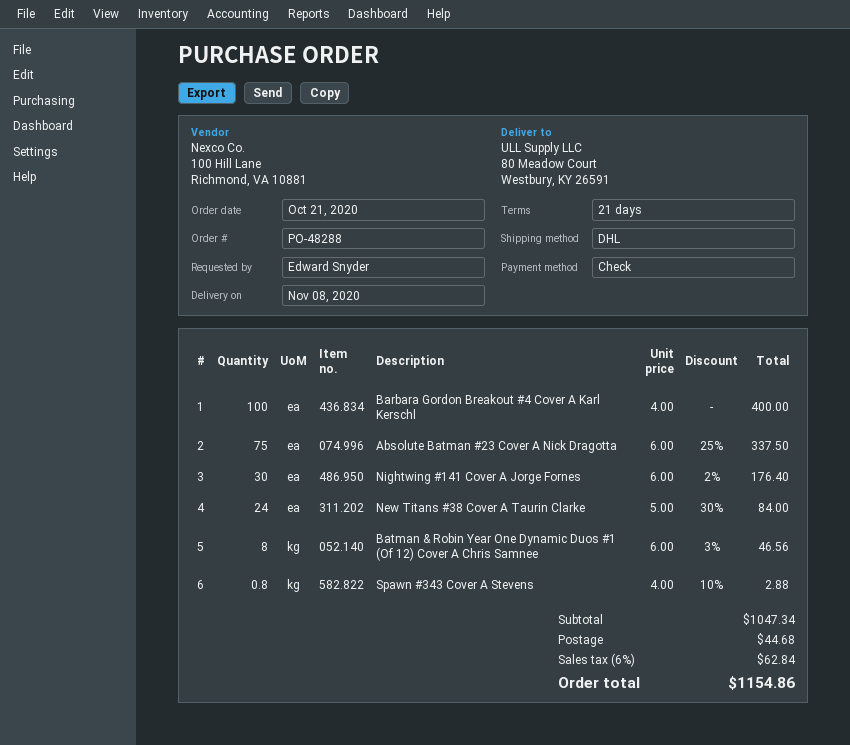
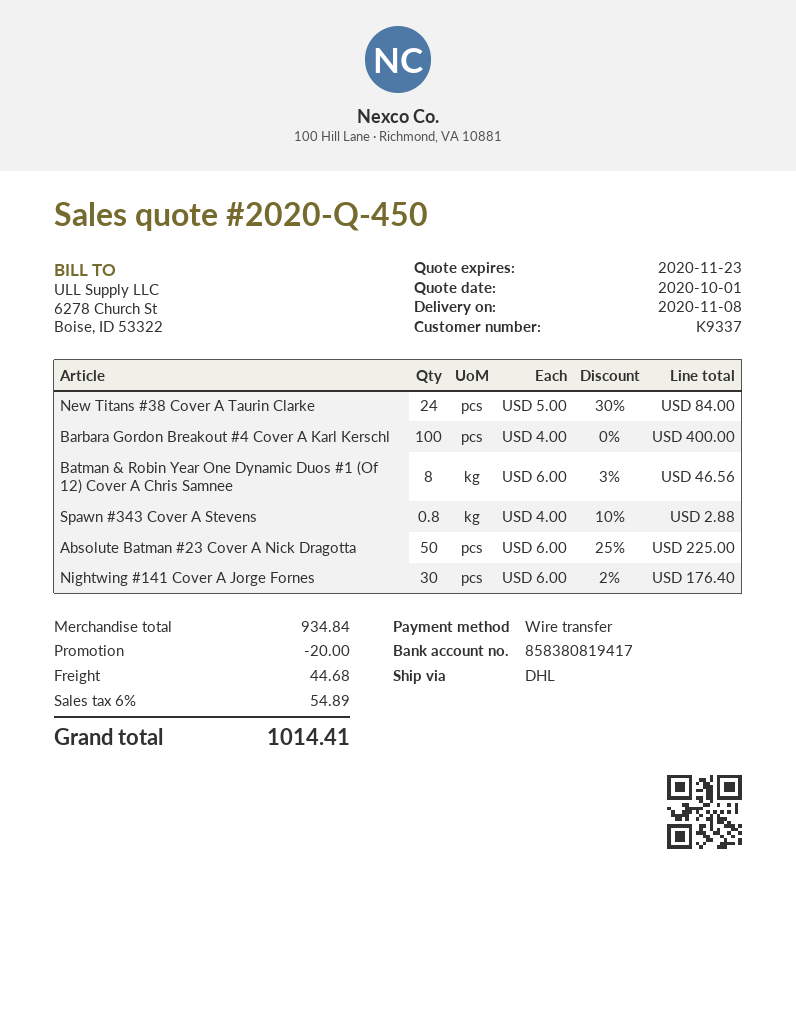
payment method: cheque -> bank transfer
Absolute Batman #23 Cover A Nick Dragotta: 75 x 6.00 - 25% = 337.50 -> 50 x 6.00 - 25% = 225.00
subtotal: 1047.34 -> 934.84
discount: none -> 20.00
tax: 6% = 62.84 -> 6% = 54.89
total: 1154.86 -> 1014.41

